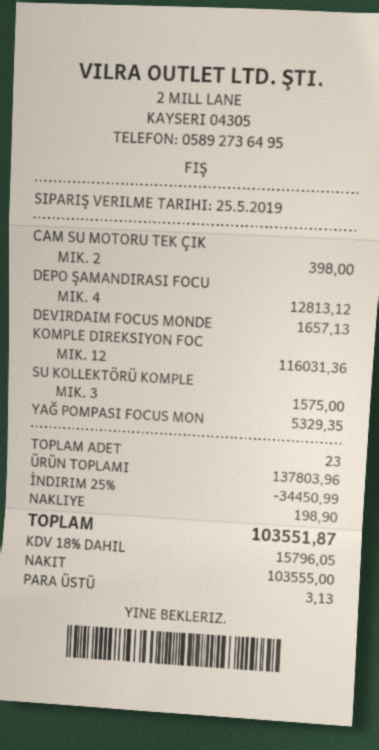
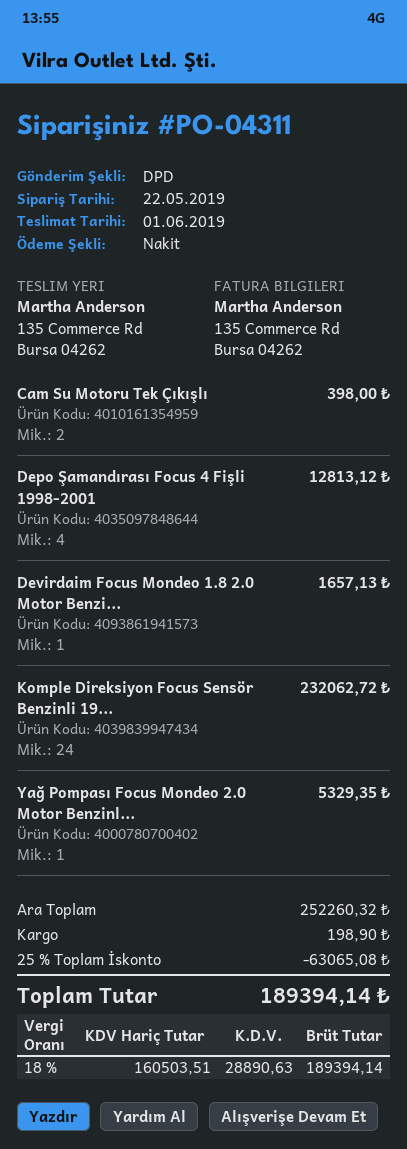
order date: 2019-05-25 -> 2019-05-22
KOMPLE DIREKSIYON FOC: 12 for 116031.36 -> 24 for 232062.72
SU KOLLEKTÖRÜ KOMPLE: 3 for 1575.00 -> none
subtotal: 137803.96 -> 252260.32
discount: 25% = 34450.99 -> 25% = 63065.08
tax: 18% = 15796.05 -> 18% = 28890.63
total: 103551.87 -> 189394.14

